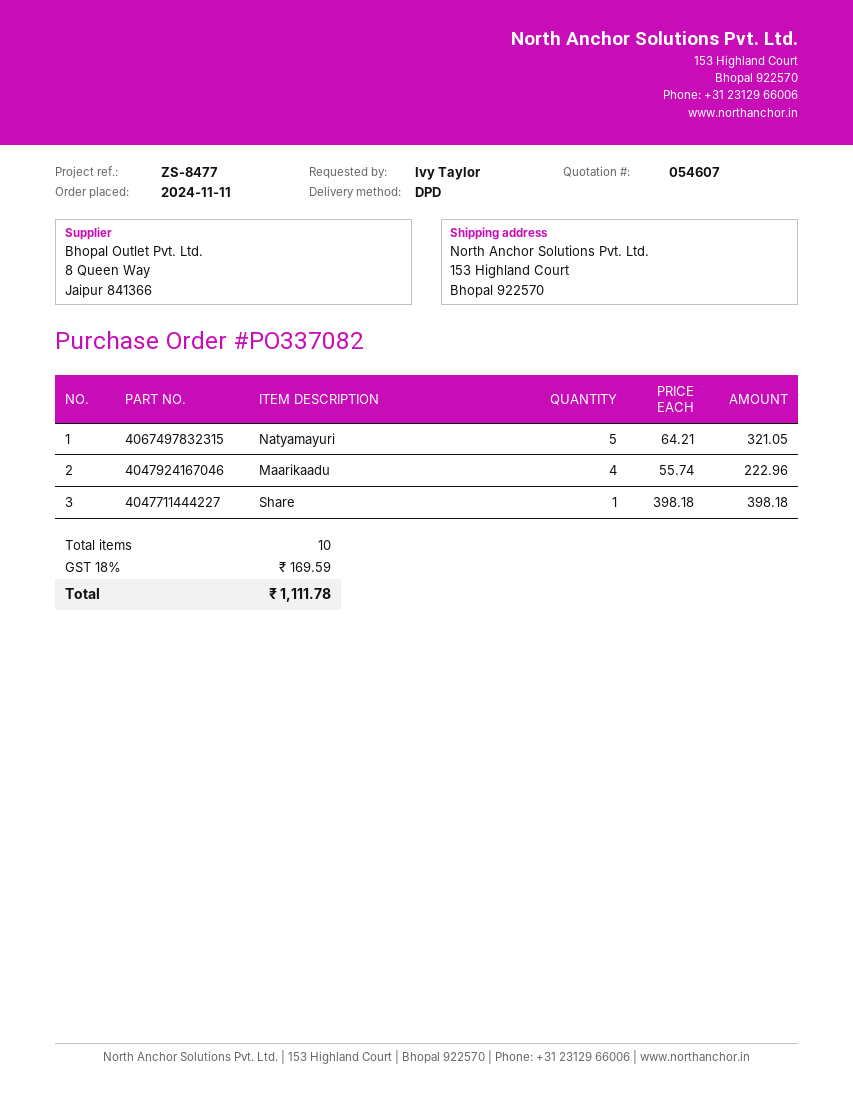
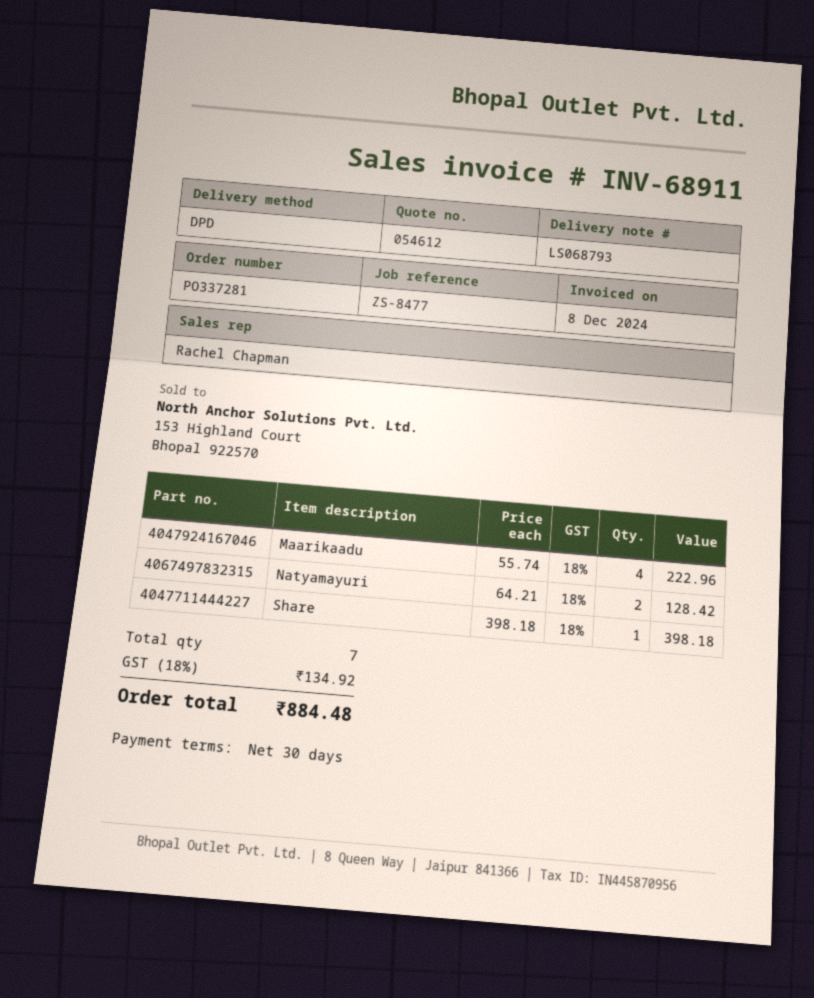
quote number: 054607 -> 054612
order number: PO337082 -> PO337281
Natyamayuri: 5 x 64.21 = 321.05 -> 2 x 64.21 = 128.42
total quantity: 10 -> 7
tax: 18% = 169.59 -> 18% = 134.92
total: 1111.78 -> 884.48

